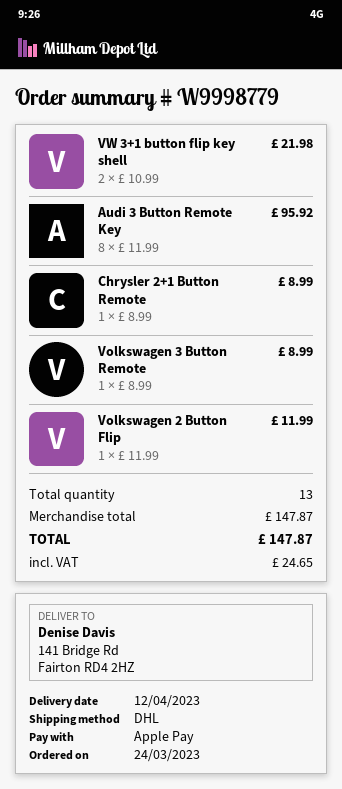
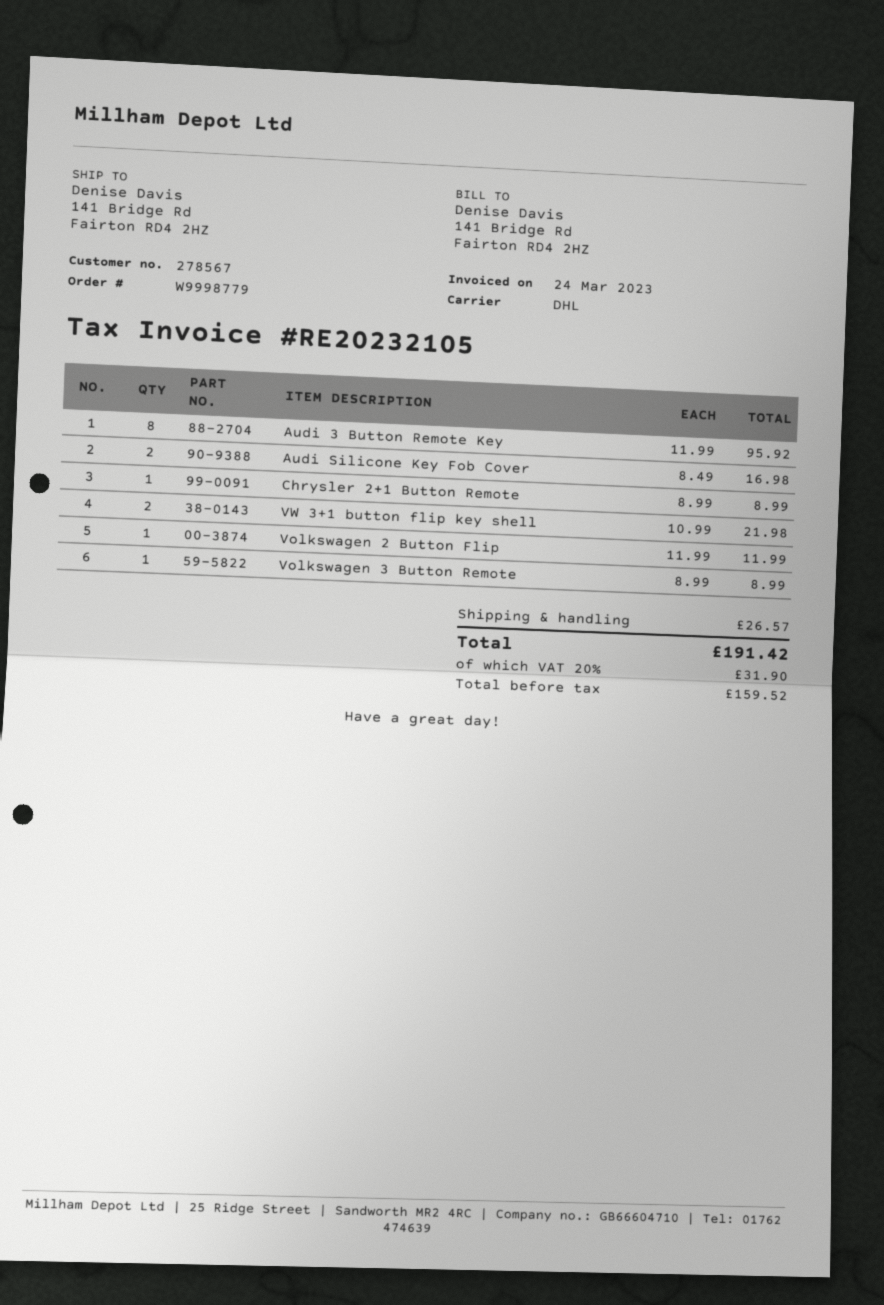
Audi Silicone Key Fob Cover: none -> 2 x 8.49 = 16.98
shipping: none -> 26.57
tax: 24.65 -> 31.90
total: 147.87 -> 191.42

